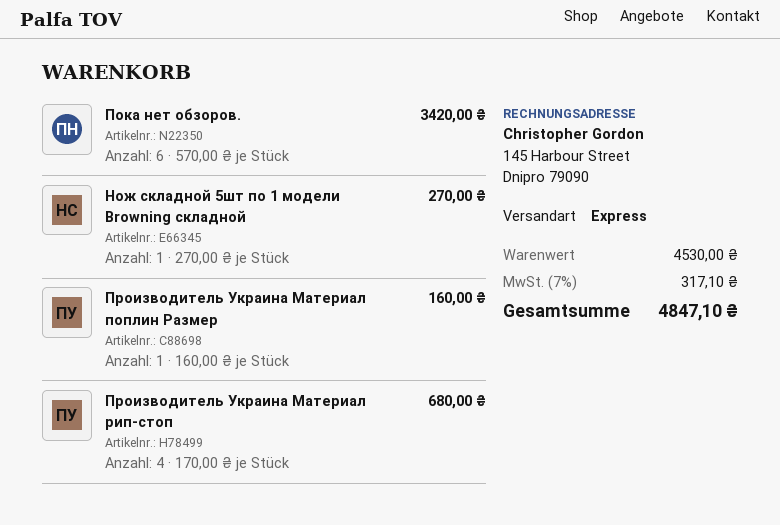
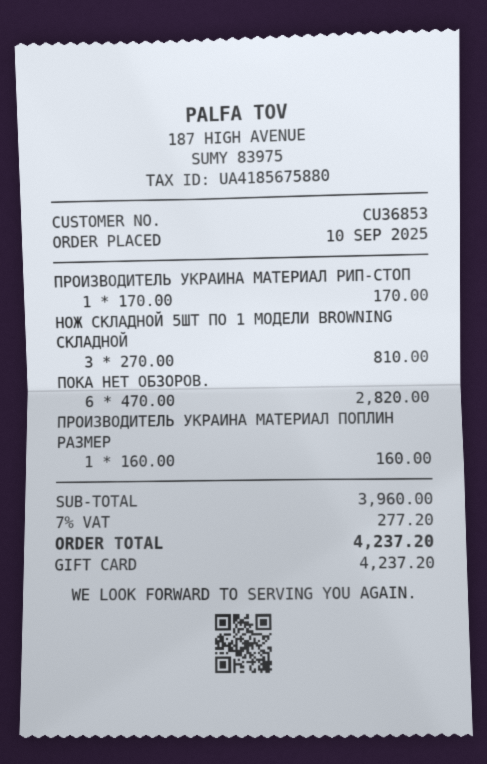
Пока нет обзоров.: 6 x 570.00 = 3420.00 -> 6 x 470.00 = 2820.00
Нож складной 5шт по 1 модели Browning складной: 1 x 270.00 = 270.00 -> 3 x 270.00 = 810.00
Производитель Украина Материал рип-стоп: 4 x 170.00 = 680.00 -> 1 x 170.00 = 170.00
subtotal: 4530.00 -> 3960.00
tax: 7% = 317.10 -> 7% = 277.20
total: 4847.10 -> 4237.20

